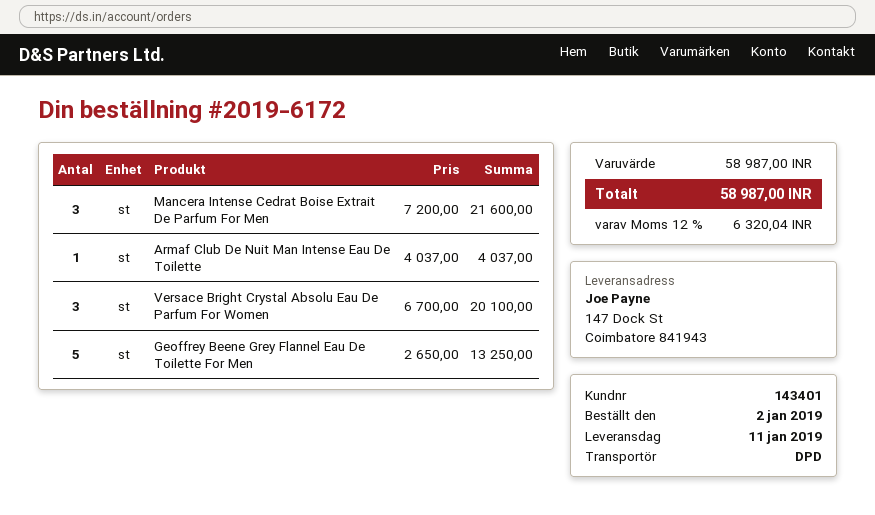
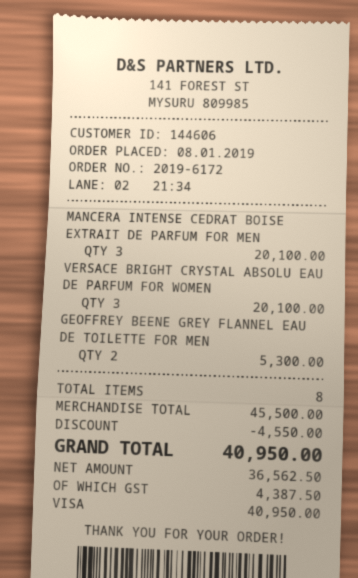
order date: 2019-01-02 -> 2019-01-08
customer number: 143401 -> 144606
Mancera Intense Cedrat Boise Extrait De Parfum For Men: 3 for 21600.00 -> 3 for 20100.00
Armaf Club De Nuit Man Intense Eau De Toilette: 1 for 4037.00 -> none
Geoffrey Beene Grey Flannel Eau De Toilette For Men: 5 for 13250.00 -> 2 for 5300.00
subtotal: 58987.00 -> 45500.00
discount: none -> 4550.00
tax: 6320.04 -> 4387.50
total: 58987.00 -> 40950.00

